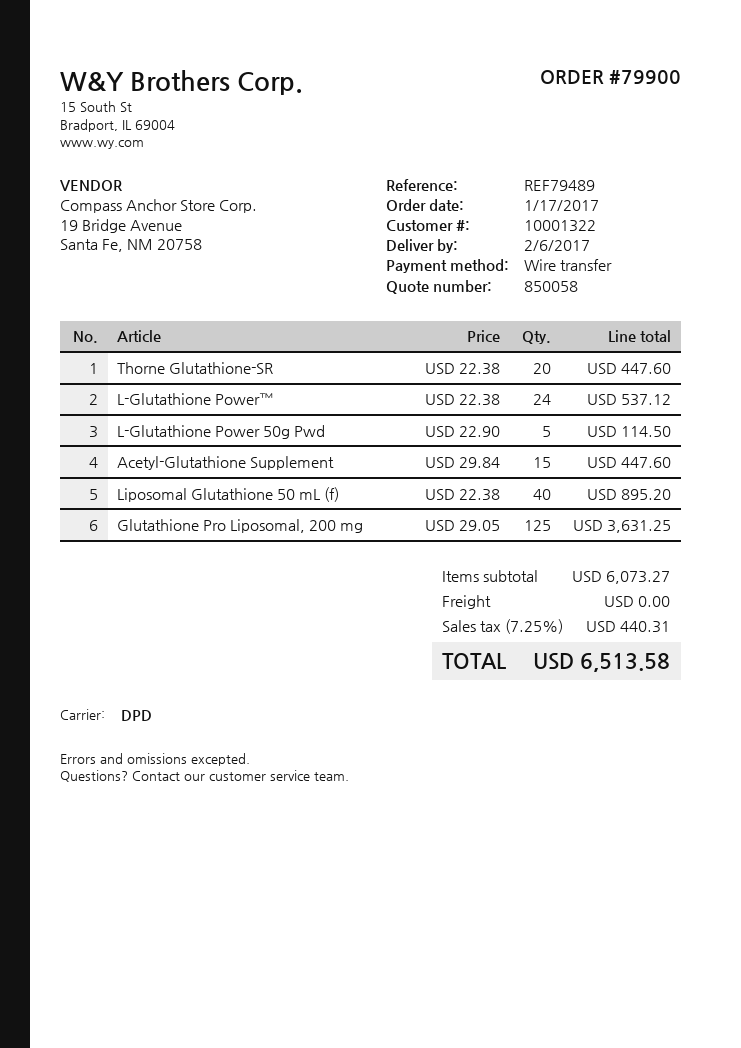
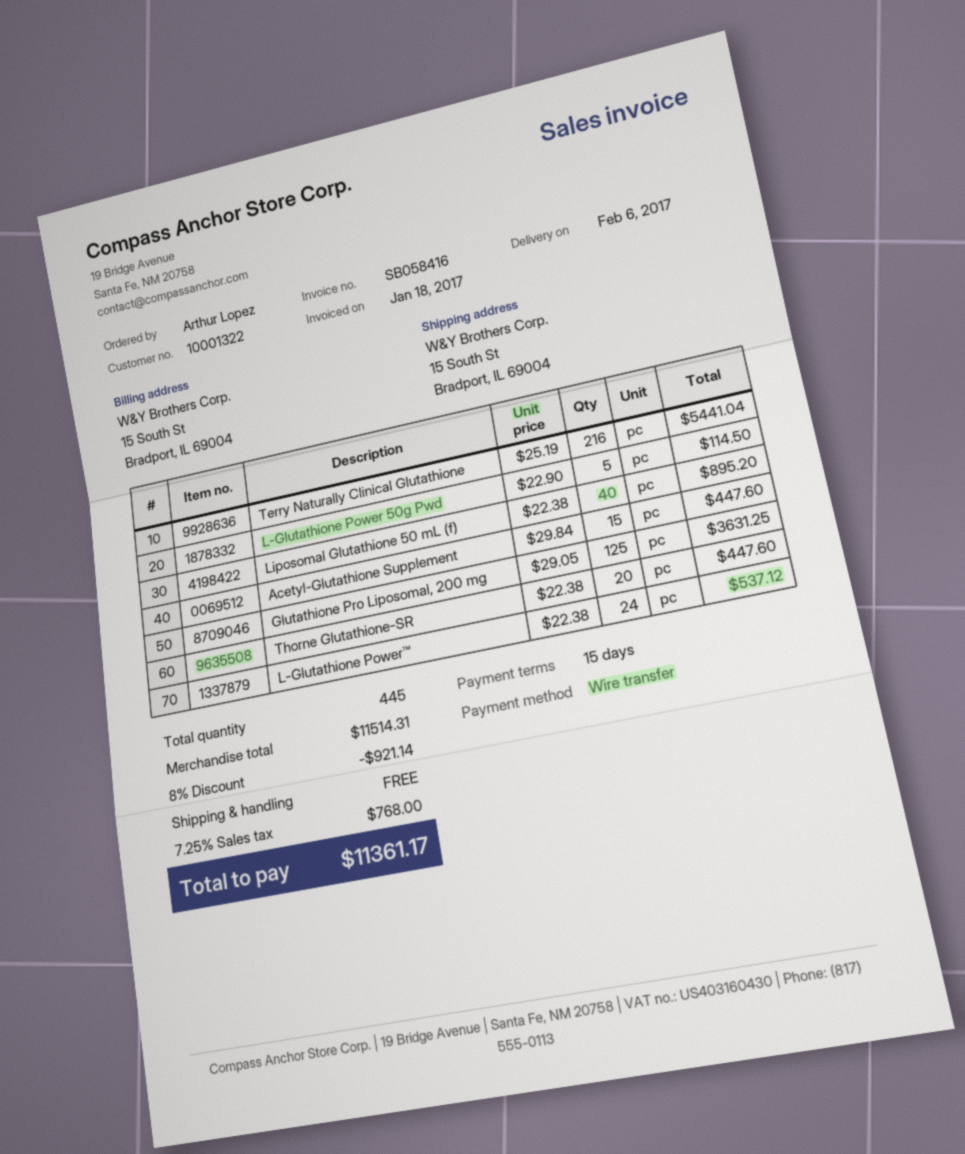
Terry Naturally Clinical Glutathione: none -> 216 x 25.19 = 5441.04
subtotal: 6073.27 -> 11514.31
discount: none -> 8% = 921.14
tax: 7.25% = 440.31 -> 7.25% = 768.00
total: 6513.58 -> 11361.17

